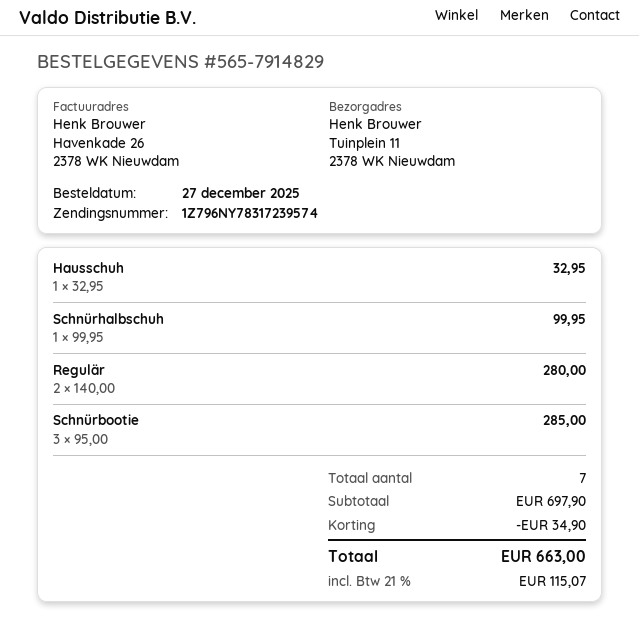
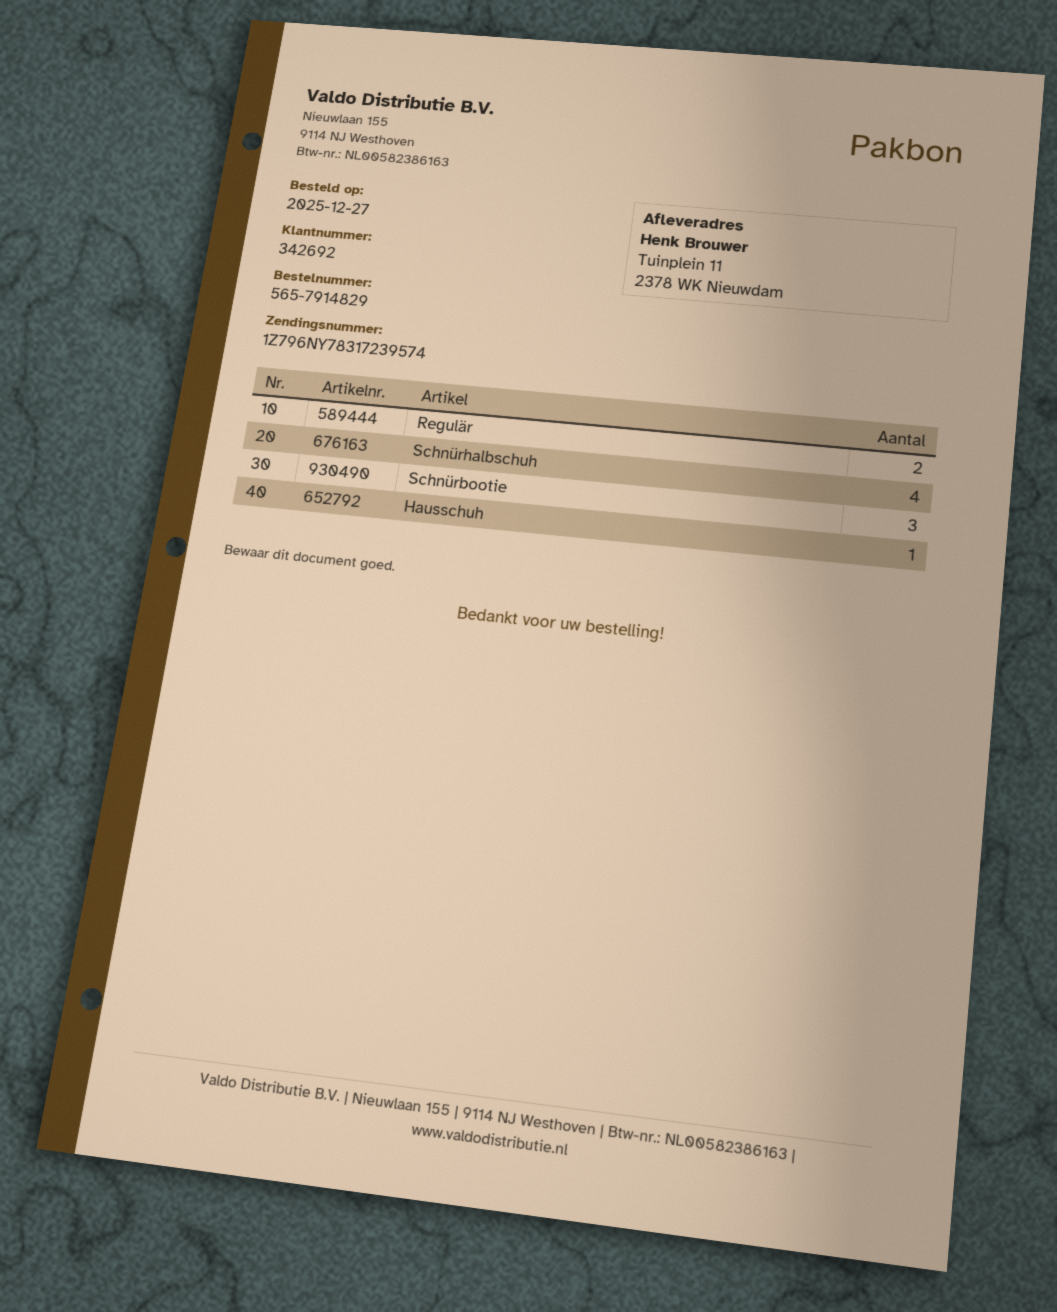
Schnürhalbschuh: 1 -> 4

